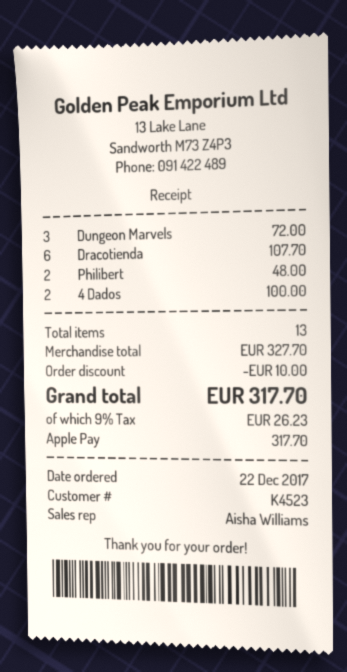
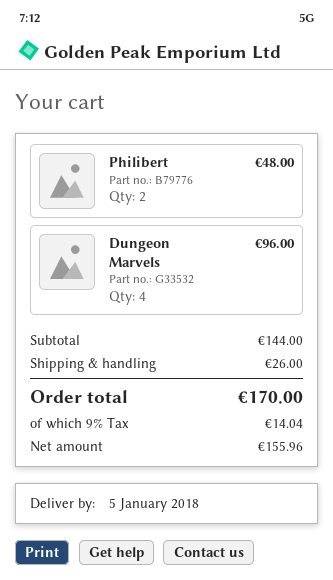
Dungeon Marvels: 3 for 72.00 -> 4 for 96.00
Dracotienda: 6 for 107.70 -> none
4 Dados: 2 for 100.00 -> none
subtotal: 327.70 -> 144.00
discount: 10.00 -> none
shipping: none -> 26.00
tax: 9% = 26.23 -> 9% = 14.04
total: 317.70 -> 170.00

